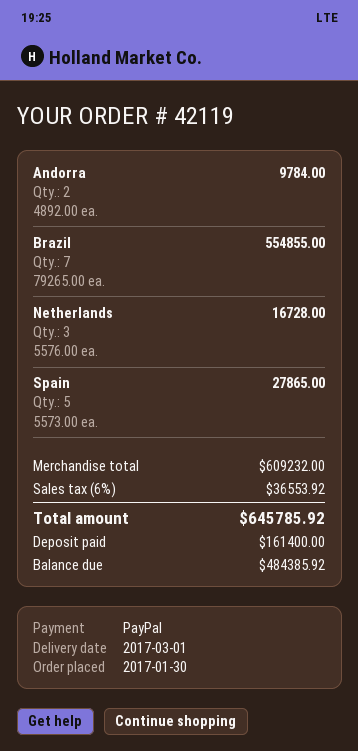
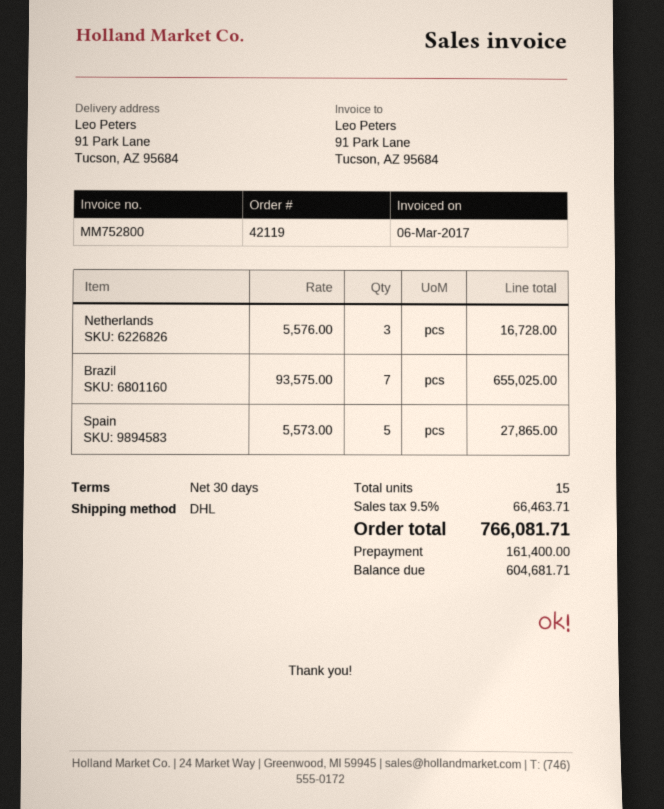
Andorra: 2 x 4892.00 = 9784.00 -> none
Brazil: 7 x 79265.00 = 554855.00 -> 7 x 93575.00 = 655025.00
tax: 6% = 36553.92 -> 9.5% = 66463.71
total: 645785.92 -> 766081.71
balance: 484385.92 -> 604681.71

